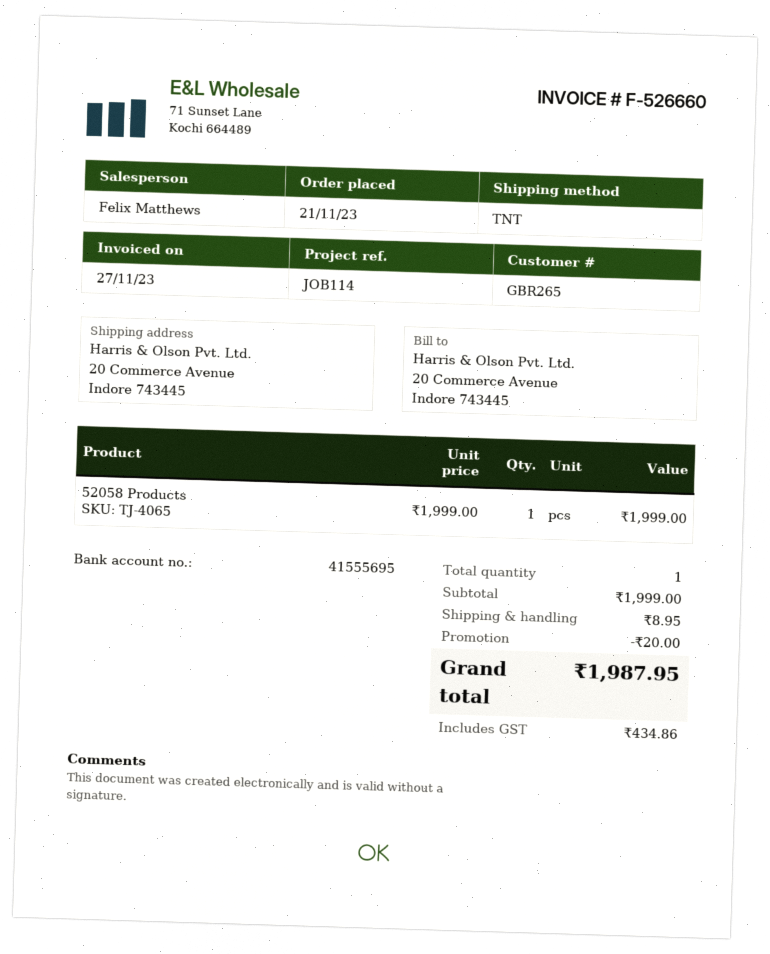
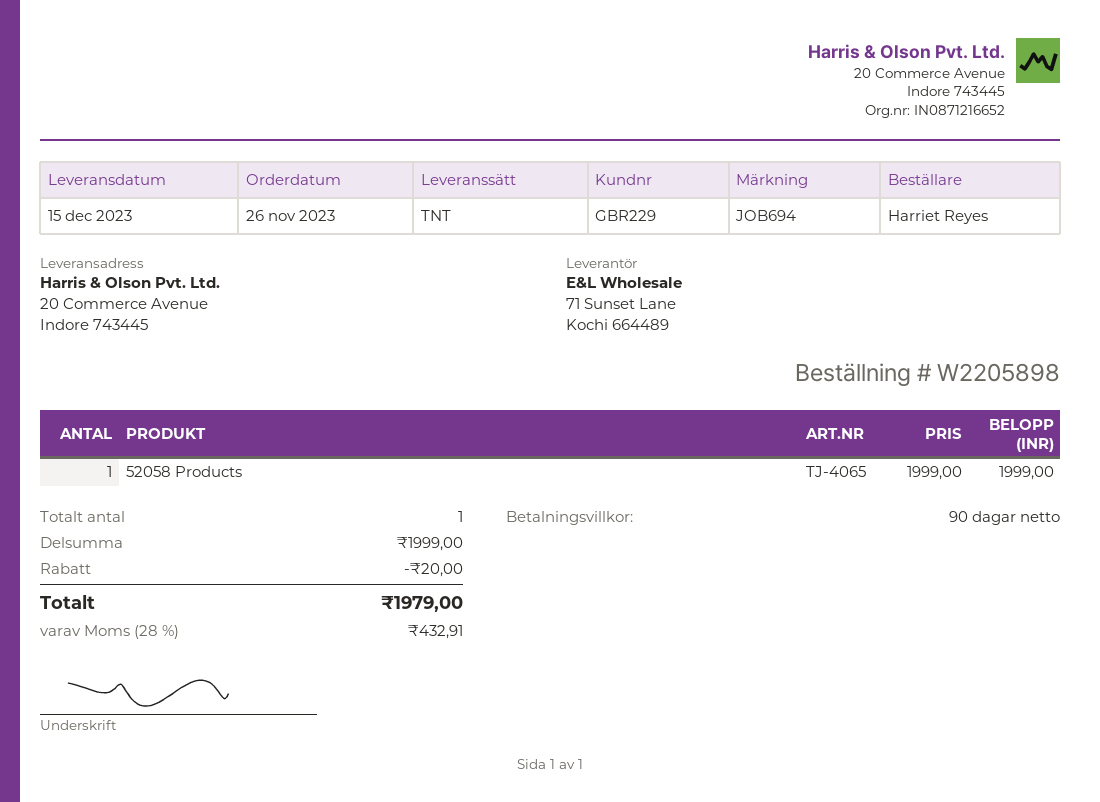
order date: 2023-11-21 -> 2023-11-26
customer number: GBR265 -> GBR229
reference: JOB114 -> JOB694
shipping: 8.95 -> none
tax: 434.86 -> 432.91
total: 1987.95 -> 1979.00

